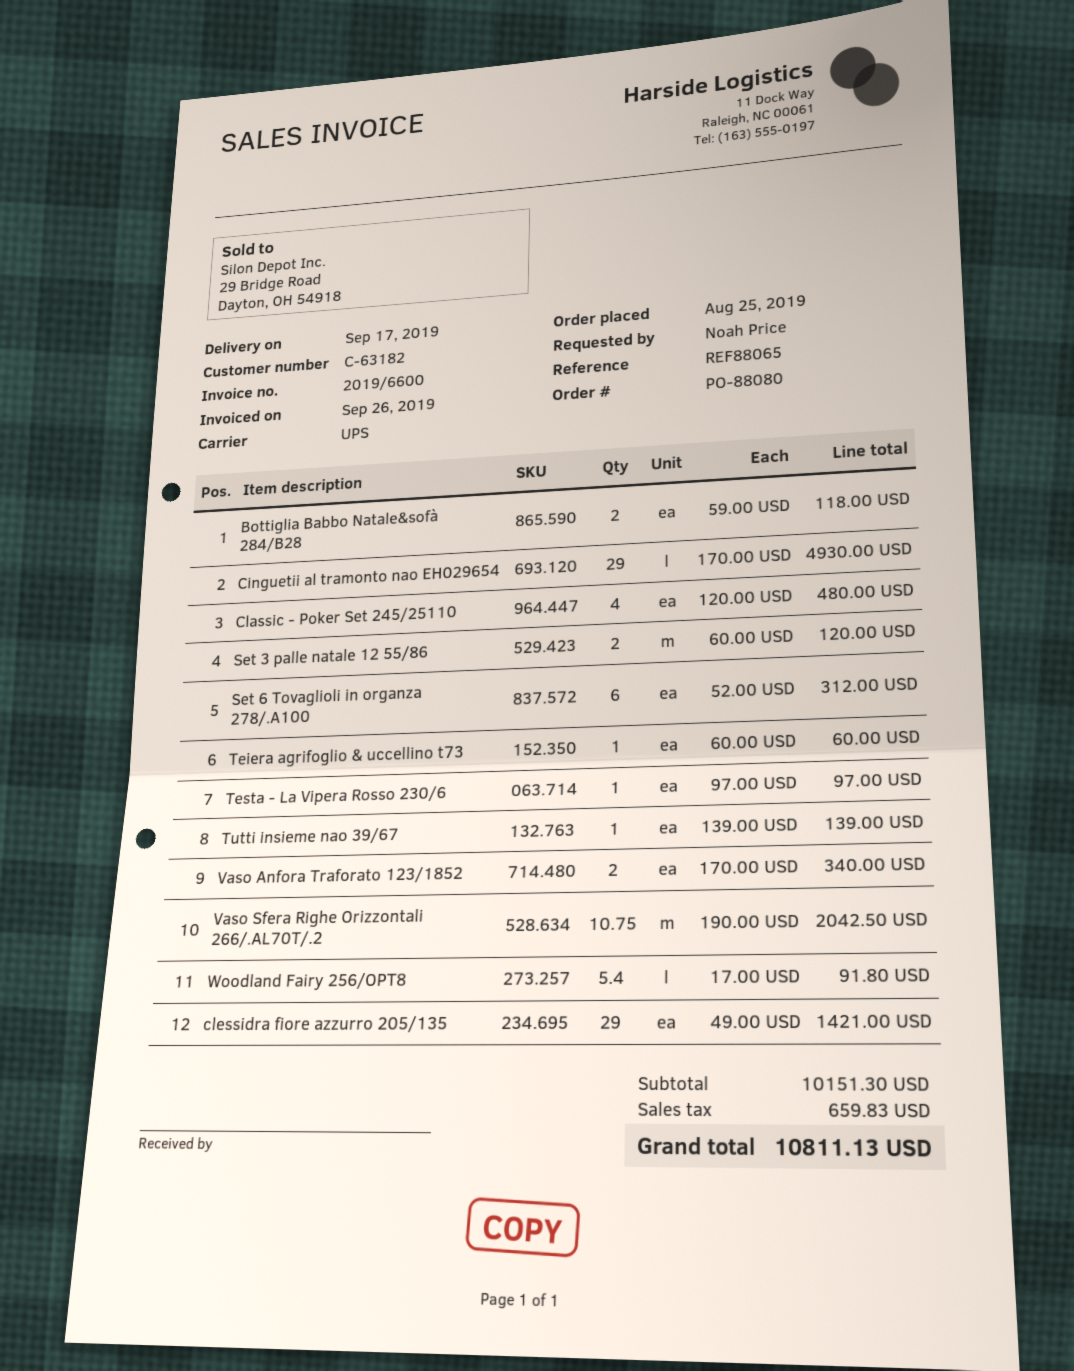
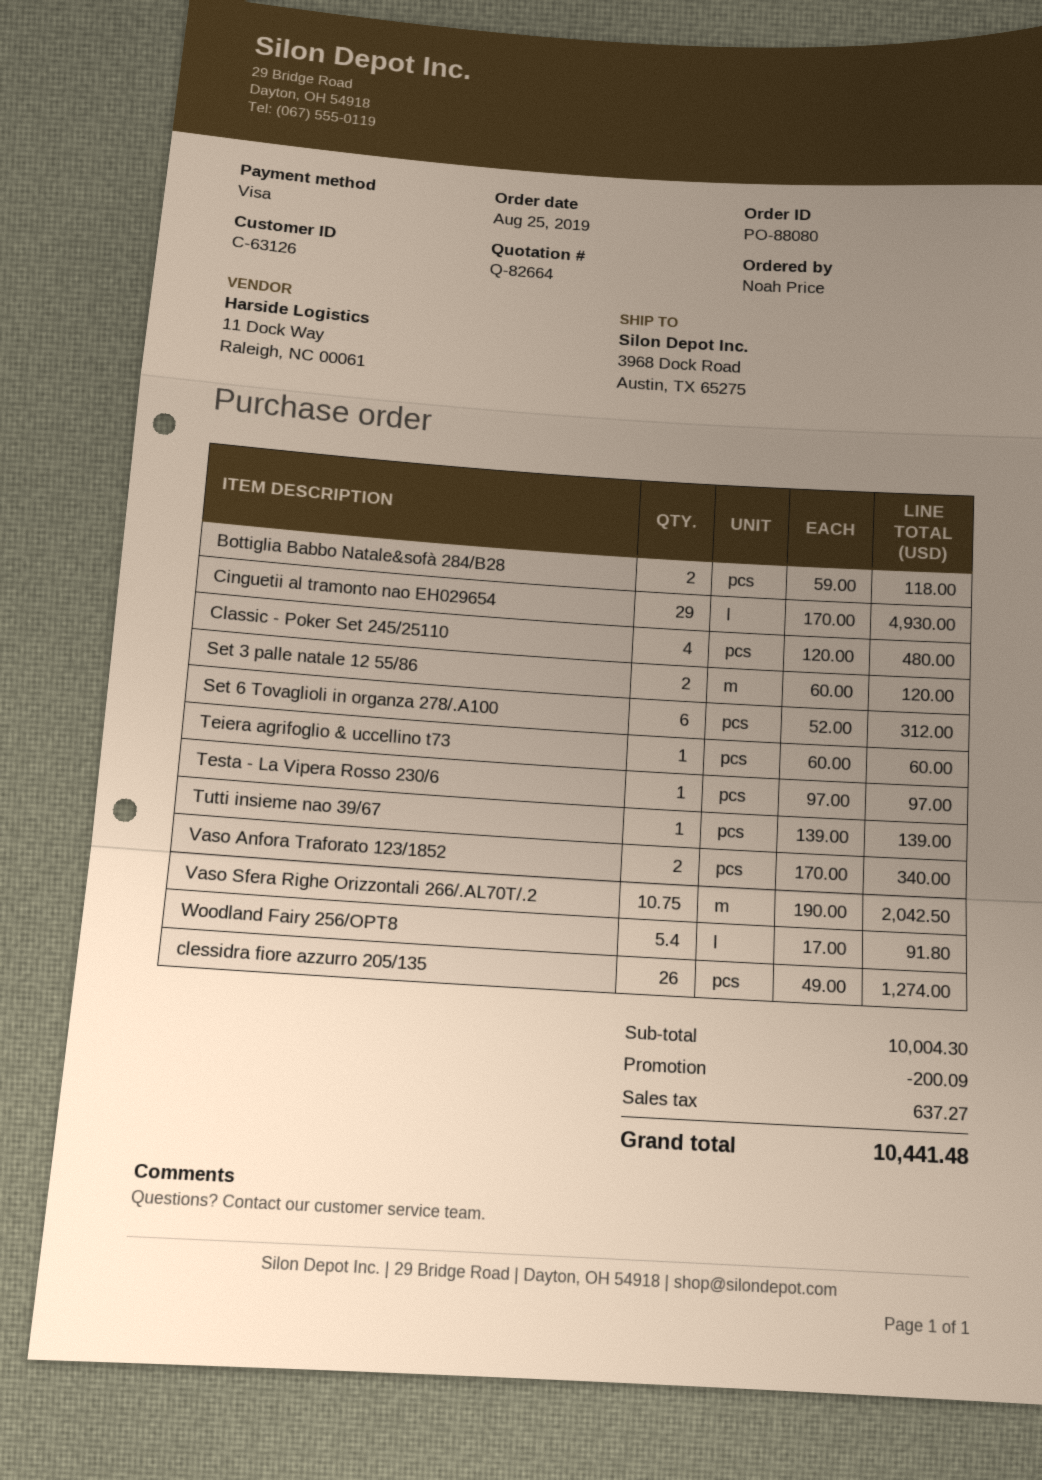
customer number: C-63182 -> C-63126
clessidra fiore azzurro 205/135: 29 x 49.00 = 1421.00 -> 26 x 49.00 = 1274.00
subtotal: 10151.30 -> 10004.30
discount: none -> 200.09
tax: 659.83 -> 637.27
total: 10811.13 -> 10441.48

